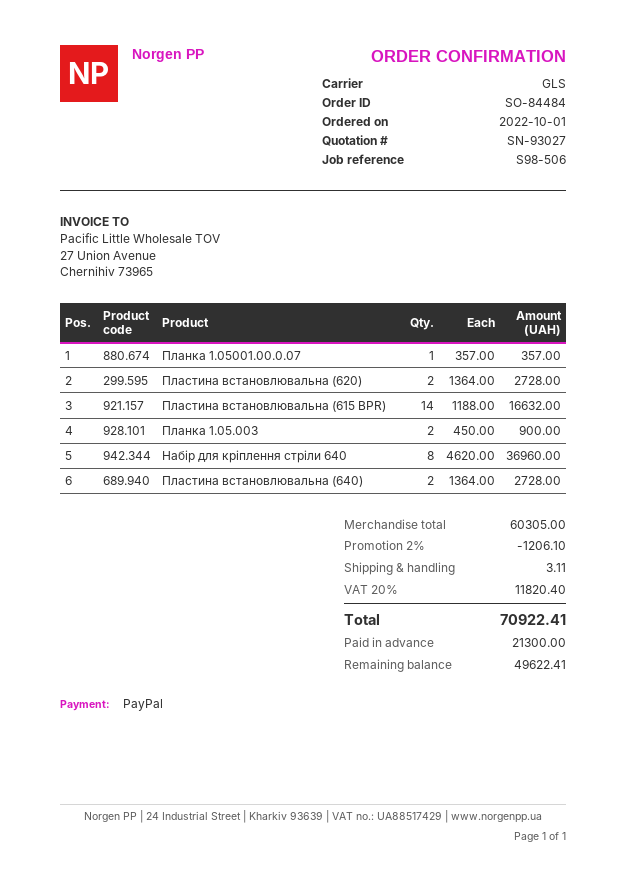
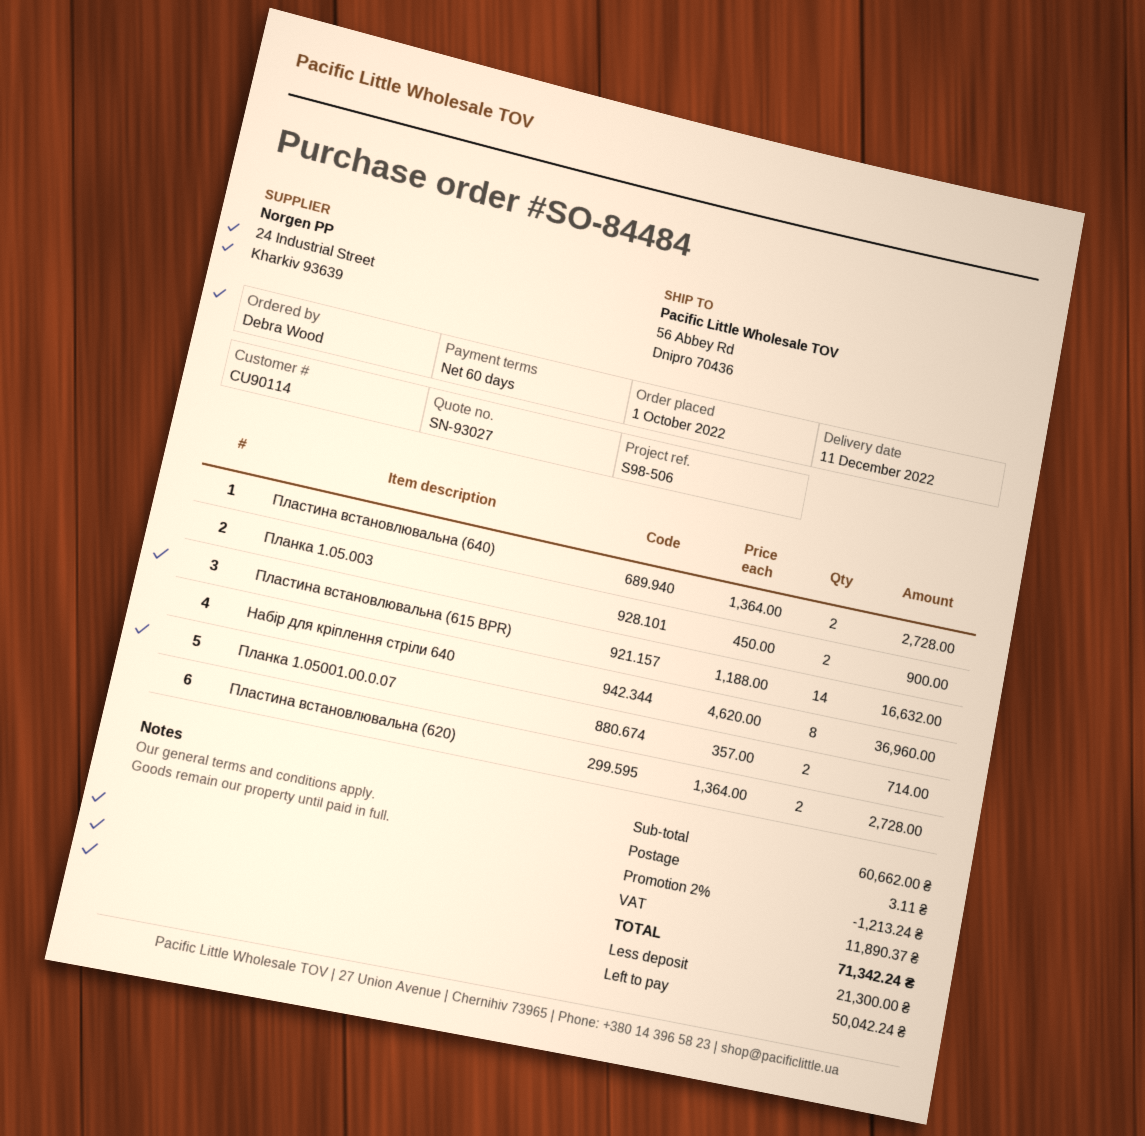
Планка 1.05001.00.0.07: 1 x 357.00 = 357.00 -> 2 x 357.00 = 714.00
subtotal: 60305.00 -> 60662.00
discount: 2% = 1206.10 -> 2% = 1213.24
tax: 11820.40 -> 11890.37
total: 70922.41 -> 71342.24
balance: 49622.41 -> 50042.24

